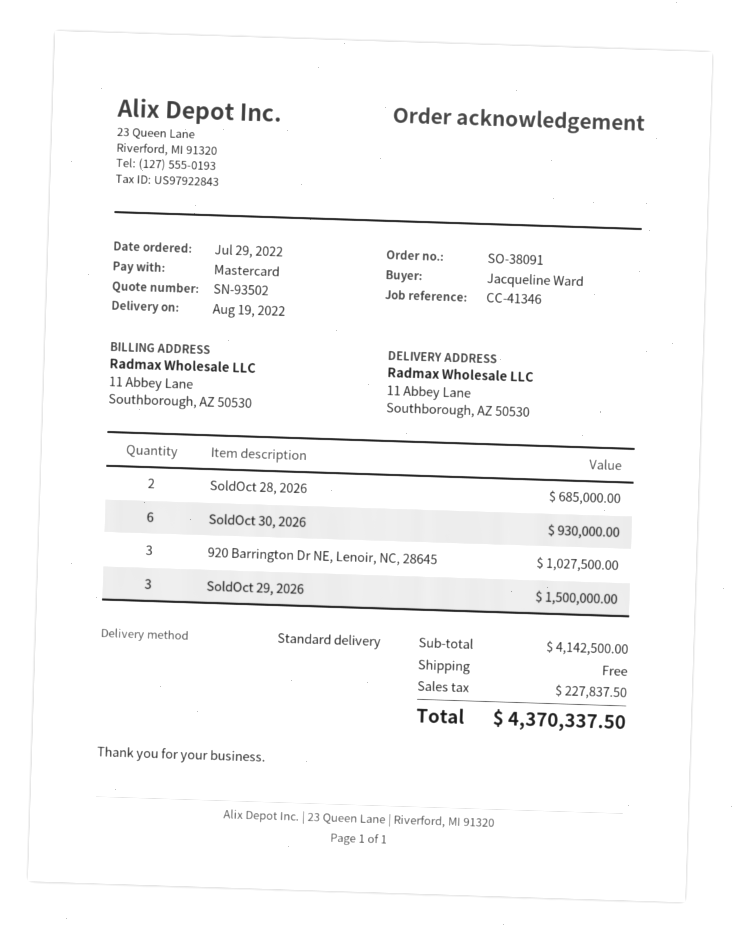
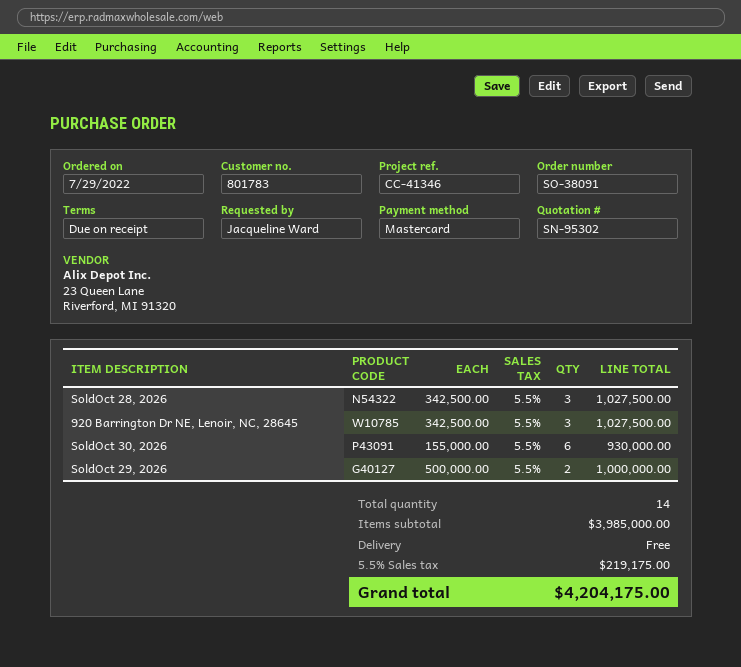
quote number: SN-93502 -> SN-95302
SoldOct 28, 2026: 2 for 685000.00 -> 3 for 1027500.00
SoldOct 29, 2026: 3 for 1500000.00 -> 2 for 1000000.00
subtotal: 4142500.00 -> 3985000.00
tax: 227837.50 -> 219175.00
total: 4370337.50 -> 4204175.00

